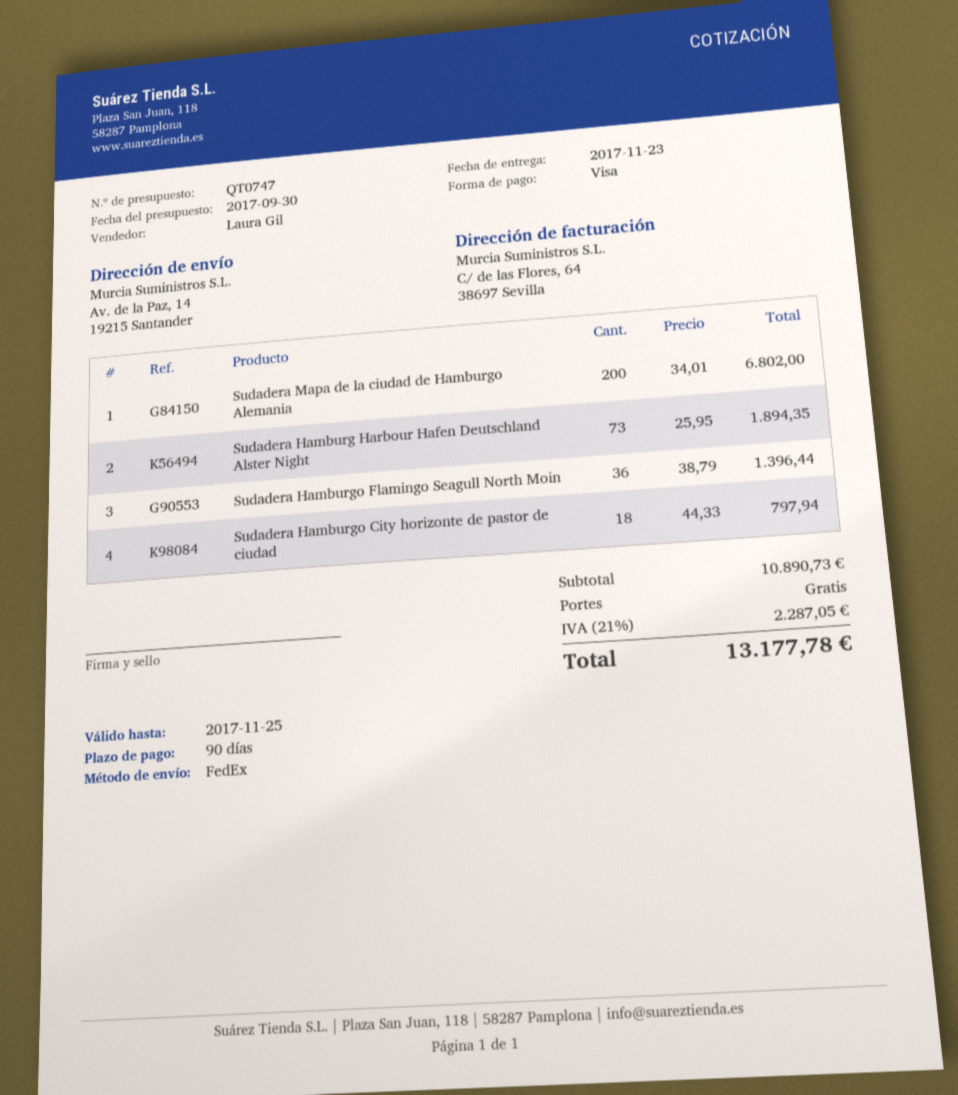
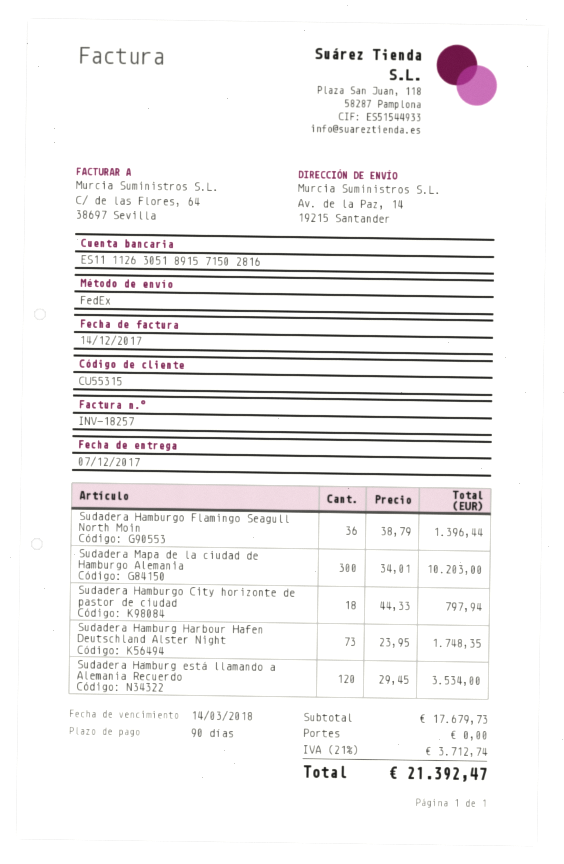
delivery date: 2017-11-23 -> 2017-12-07
Sudadera Mapa de la ciudad de Hamburgo Alemania: 200 x 34.01 = 6802.00 -> 300 x 34.01 = 10203.00
Sudadera Hamburg Harbour Hafen Deutschland Alster Night: 73 x 25.95 = 1894.35 -> 73 x 23.95 = 1748.35
Sudadera Hamburg está llamando a Alemania Recuerdo: none -> 120 x 29.45 = 3534.00
subtotal: 10890.73 -> 17679.73
tax: 21% = 2287.05 -> 21% = 3712.74
total: 13177.78 -> 21392.47

